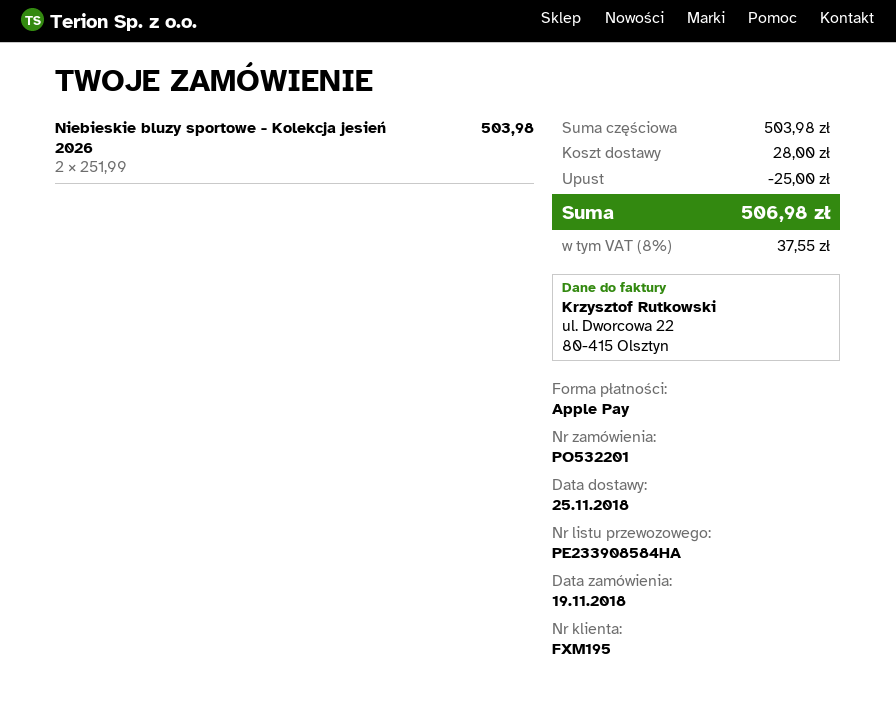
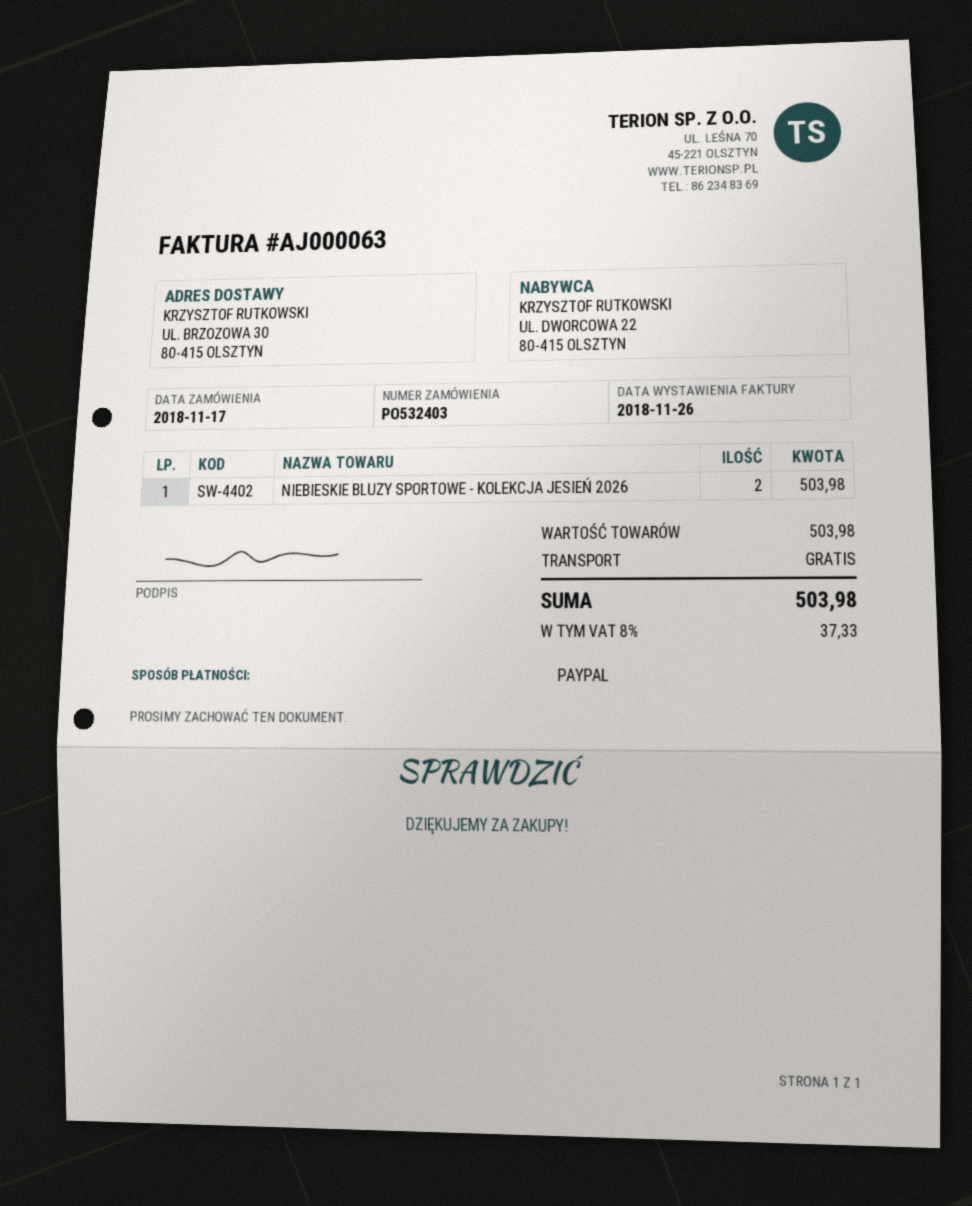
order number: PO532201 -> PO532403
order date: 2018-11-19 -> 2018-11-17
payment method: Apple Pay -> PayPal
discount: 25.00 -> none
shipping: 28.00 -> 0.00
tax: 8% = 37.55 -> 8% = 37.33
total: 506.98 -> 503.98

